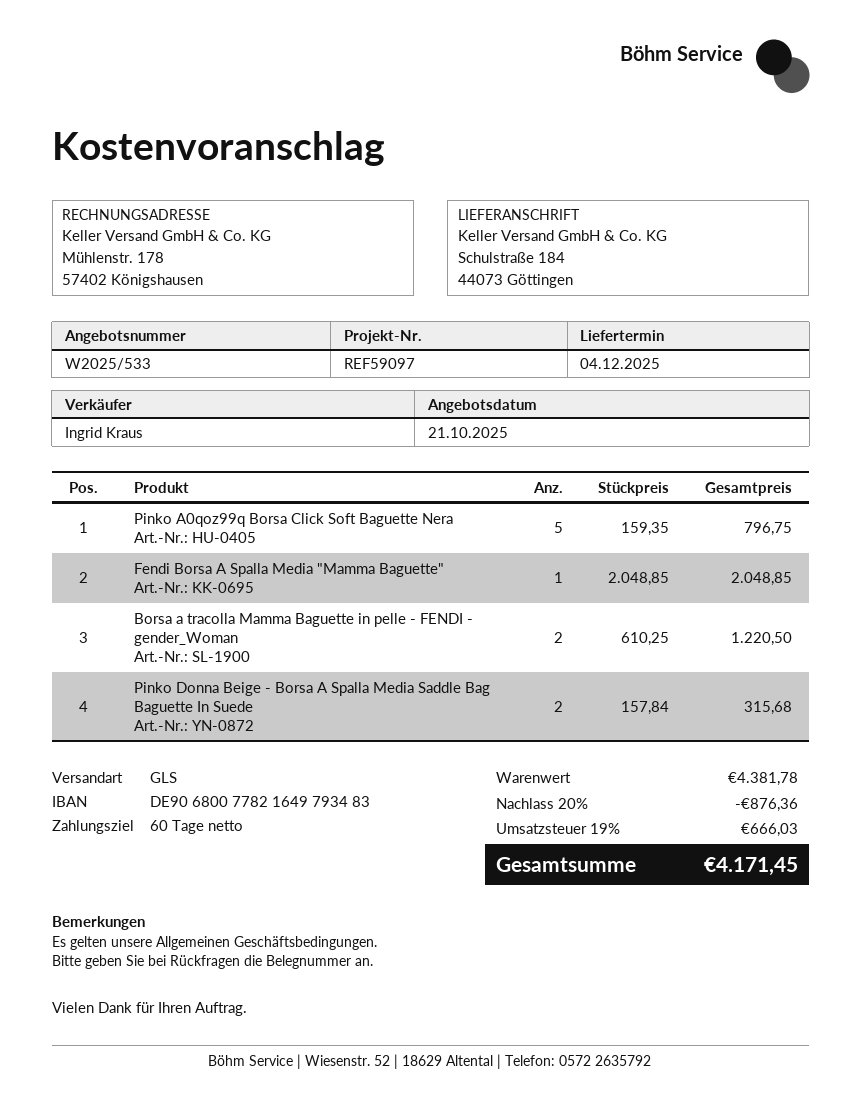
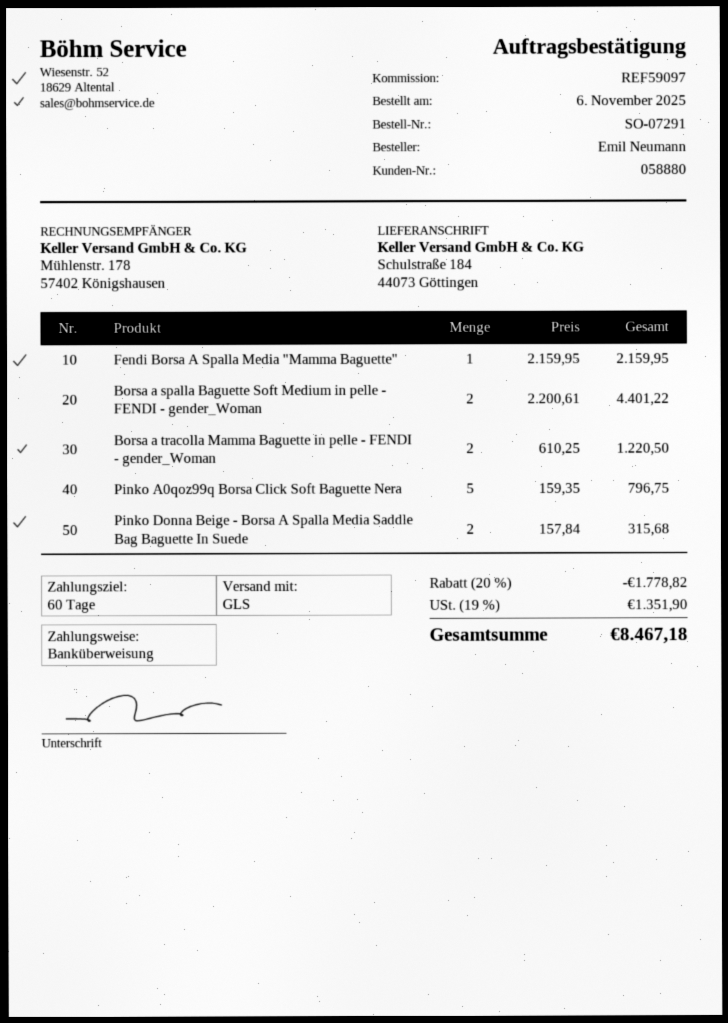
Fendi Borsa A Spalla Media "Mamma Baguette": 1 x 2048.85 = 2048.85 -> 1 x 2159.95 = 2159.95
Borsa a spalla Baguette Soft Medium in pelle - FENDI - gender_Woman: none -> 2 x 2200.61 = 4401.22
discount: 20% = 876.36 -> 20% = 1778.82
tax: 19% = 666.03 -> 19% = 1351.90
total: 4171.45 -> 8467.18

